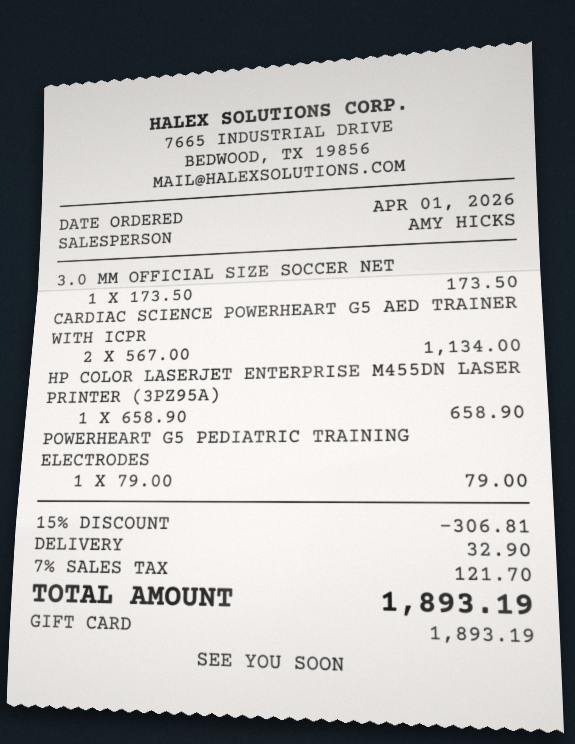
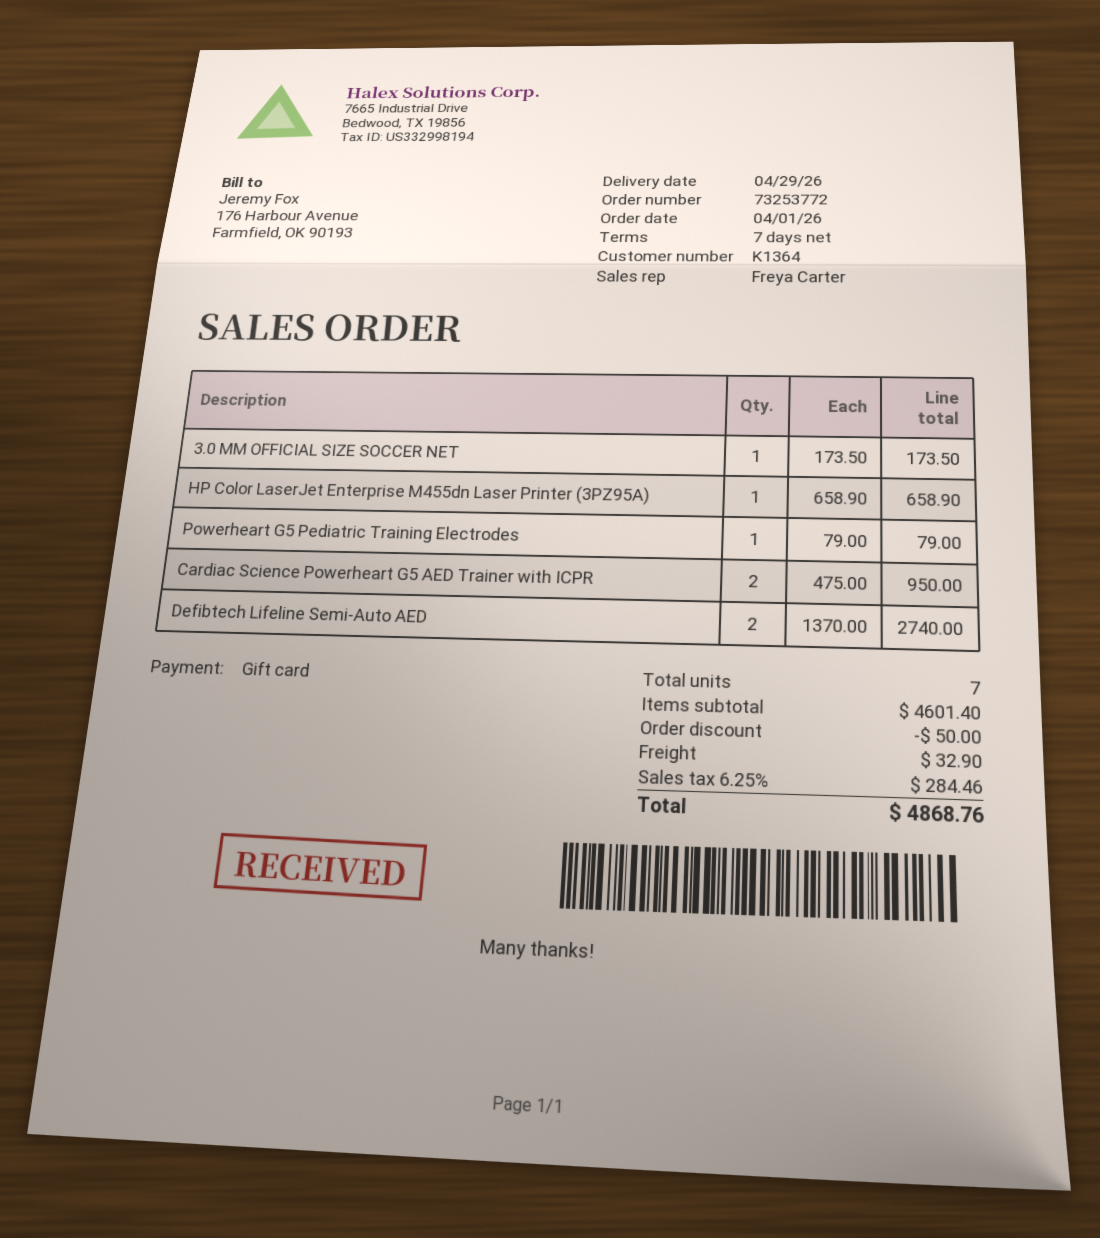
sales rep: AMY HICKS -> Freya Carter
CARDIAC SCIENCE POWERHEART G5 AED TRAINER WITH ICPR: 2 x 567.00 = 1134.00 -> 2 x 475.00 = 950.00
Defibtech Lifeline Semi-Auto AED: none -> 2 x 1370.00 = 2740.00
discount: 306.81 -> 50.00
tax: 7% = 121.70 -> 6.25% = 284.46
total: 1893.19 -> 4868.76

